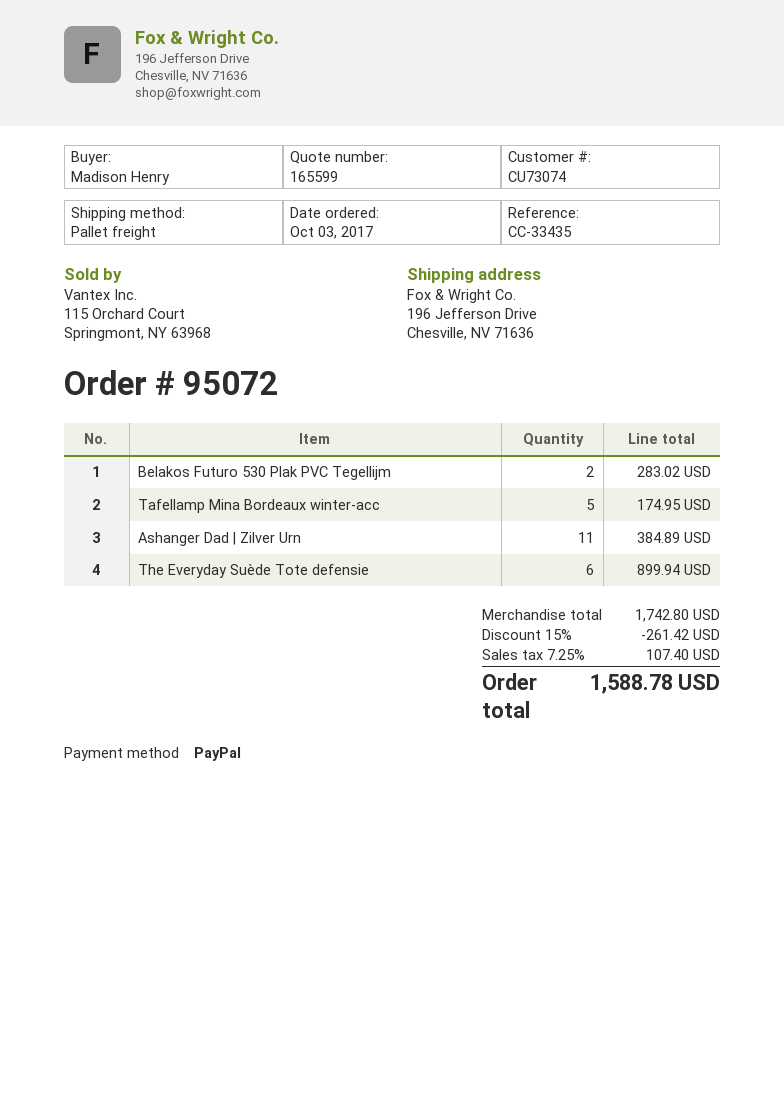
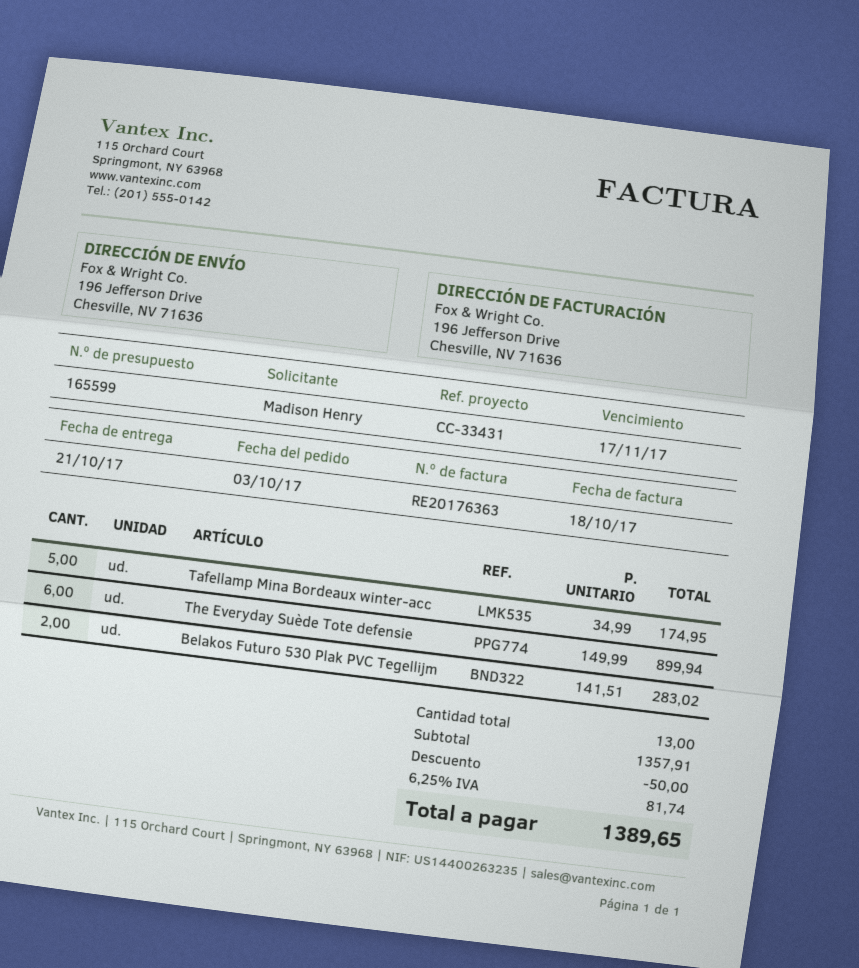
reference: CC-33435 -> CC-33431
Ashanger Dad | Zilver Urn: 11 for 384.89 -> none
subtotal: 1742.80 -> 1357.91
discount: 261.42 -> 50.00
tax: 7.25% = 107.40 -> 6.25% = 81.74
total: 1588.78 -> 1389.65

